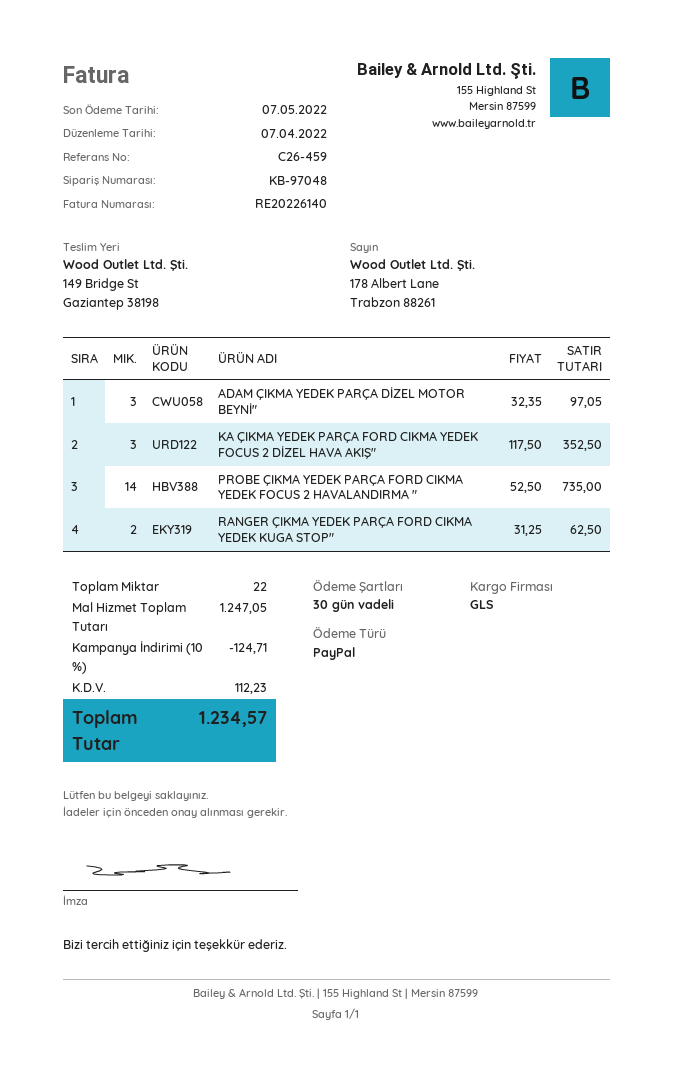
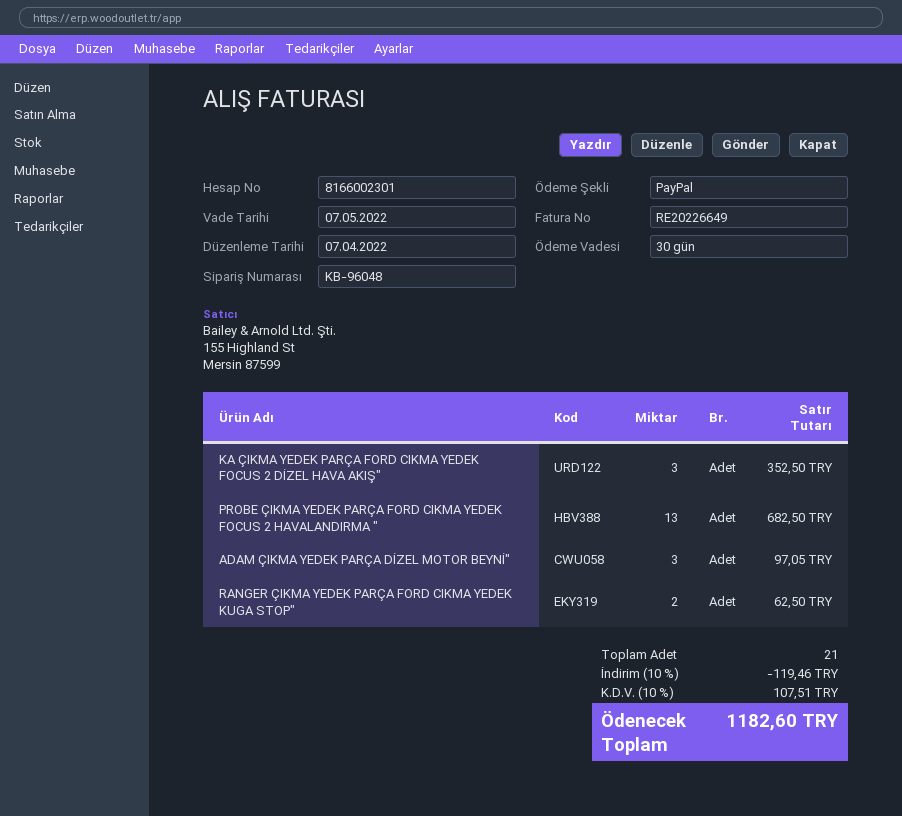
order number: KB-97048 -> KB-96048
invoice number: RE20226140 -> RE20226649
PROBE ÇIKMA YEDEK PARÇA FORD CIKMA YEDEK FOCUS 2 HAVALANDIRMA ": 14 for 735.00 -> 13 for 682.50
total quantity: 22 -> 21
discount: 10% = 124.71 -> 10% = 119.46
tax: 112.23 -> 107.51
total: 1234.57 -> 1182.60

